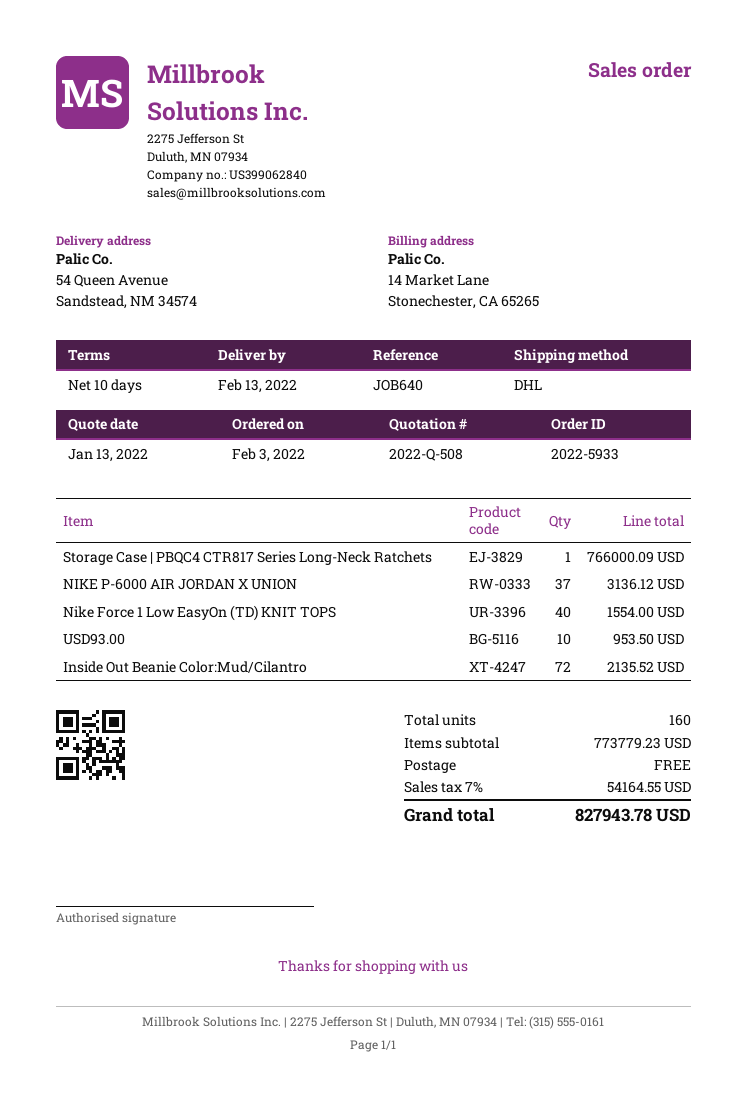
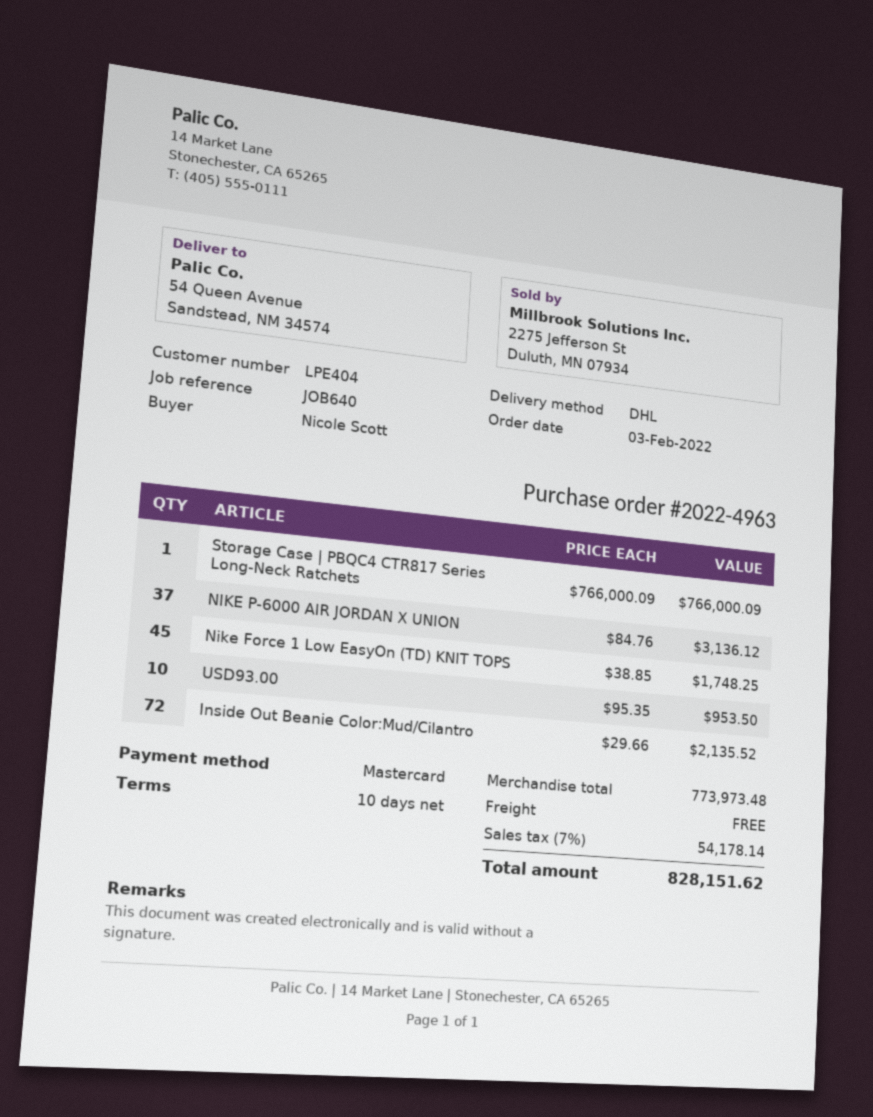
order number: 2022-5933 -> 2022-4963
Nike Force 1 Low EasyOn (TD) KNIT TOPS: 40 for 1554.00 -> 45 for 1748.25
subtotal: 773779.23 -> 773973.48
tax: 7% = 54164.55 -> 7% = 54178.14
total: 827943.78 -> 828151.62

